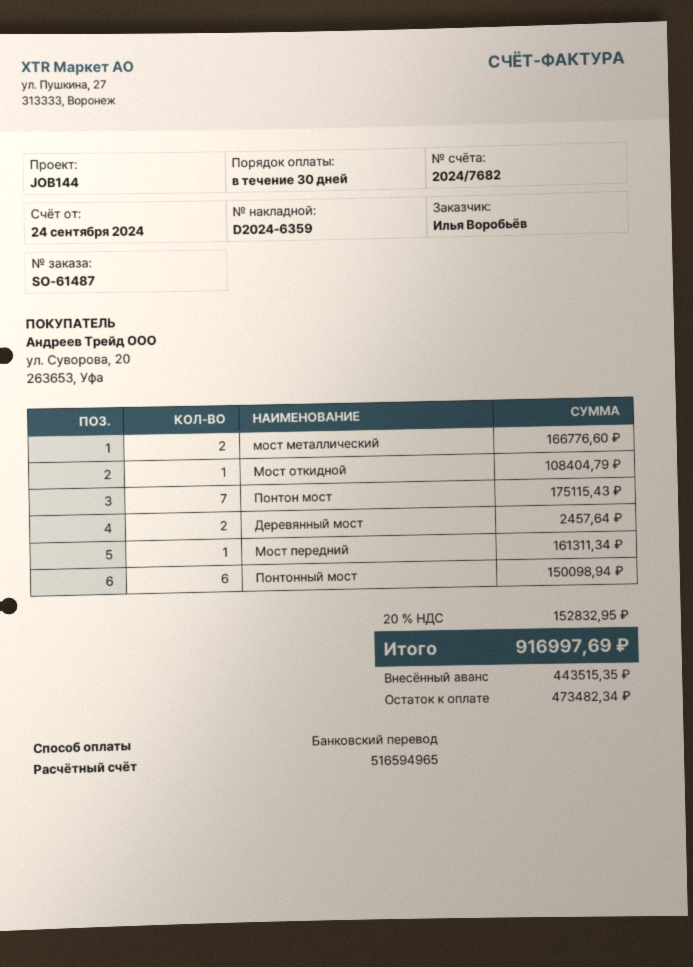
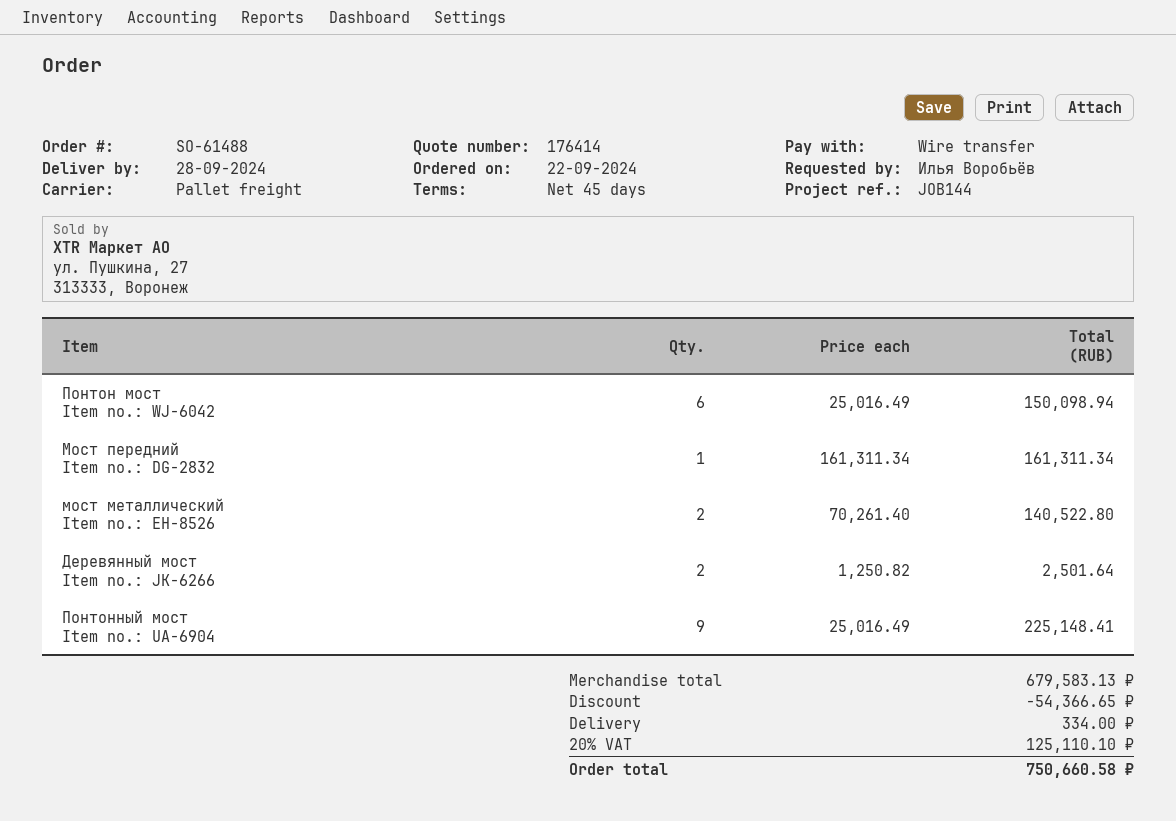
order number: SO-61487 -> SO-61488
payment terms: 30 days -> 45 days
мост металлический: 2 for 166776.60 -> 2 for 140522.80
Мост откидной: 1 for 108404.79 -> none
Понтон мост: 7 for 175115.43 -> 6 for 150098.94
Деревянный мост: 2 for 2457.64 -> 2 for 2501.64
Понтонный мост: 6 for 150098.94 -> 9 for 225148.41
discount: none -> 54366.65
shipping: none -> 334.00
tax: 20% = 152832.95 -> 20% = 125110.10
total: 916997.69 -> 750660.58

